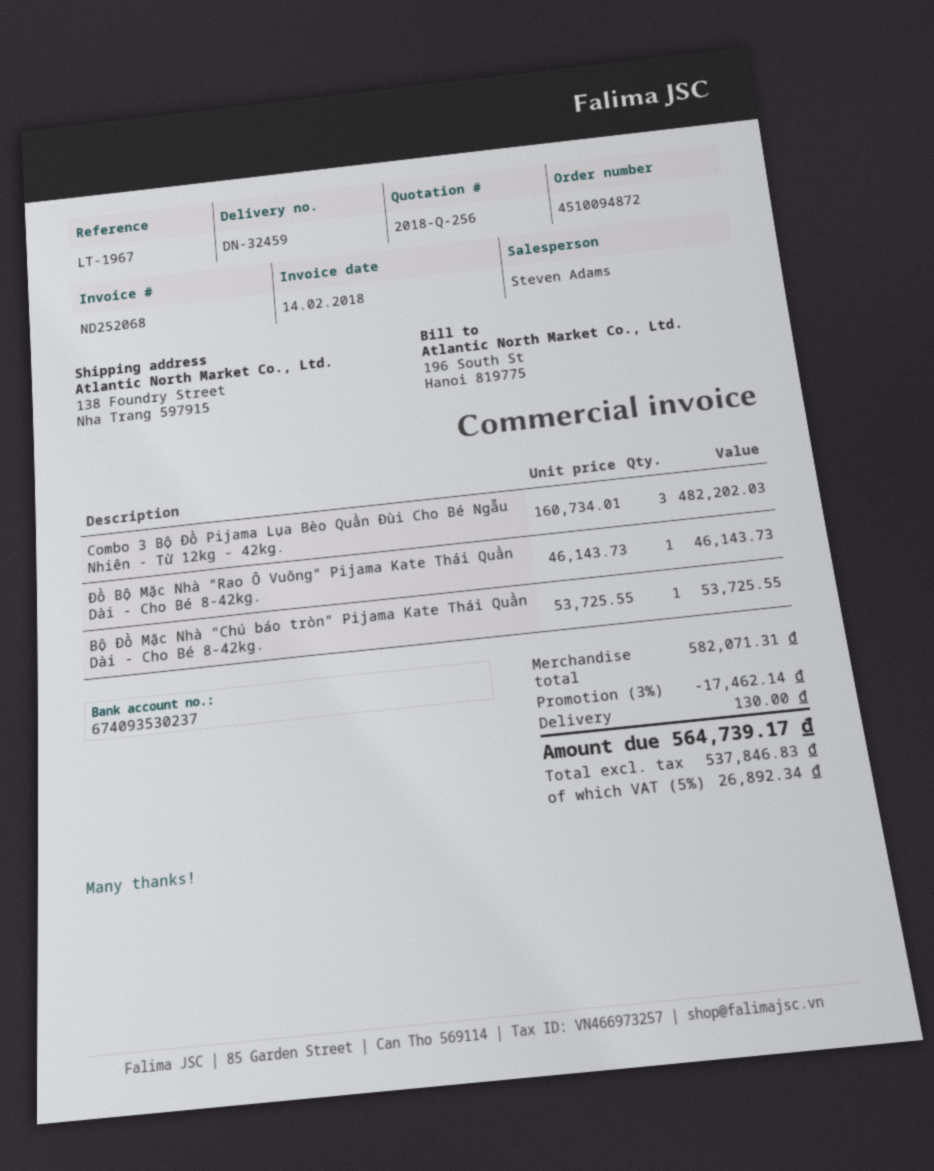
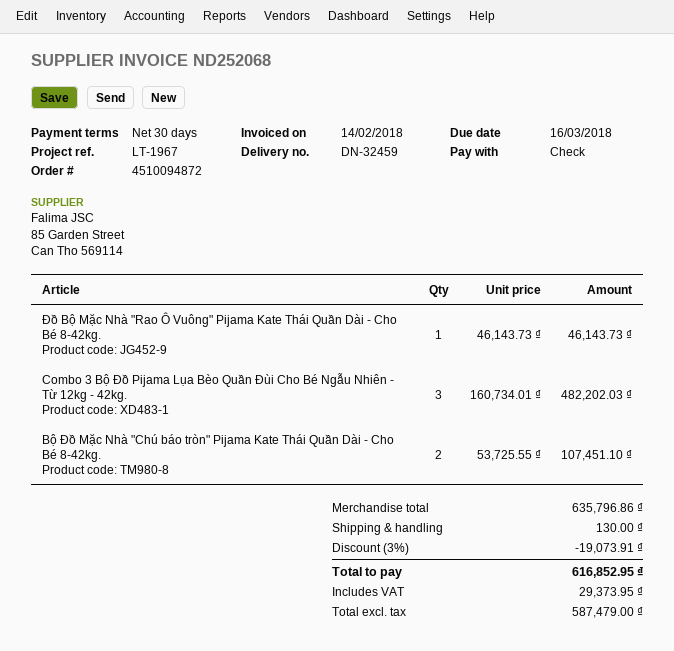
Bộ Đồ Mặc Nhà "Chú báo tròn" Pijama Kate Thái Quần Dài - Cho Bé 8-42kg.: 1 x 53725.55 = 53725.55 -> 2 x 53725.55 = 107451.10
subtotal: 582071.31 -> 635796.86
discount: 3% = 17462.14 -> 3% = 19073.91
net: 537846.83 -> 587479.00
tax: 26892.34 -> 29373.95
total: 564739.17 -> 616852.95

